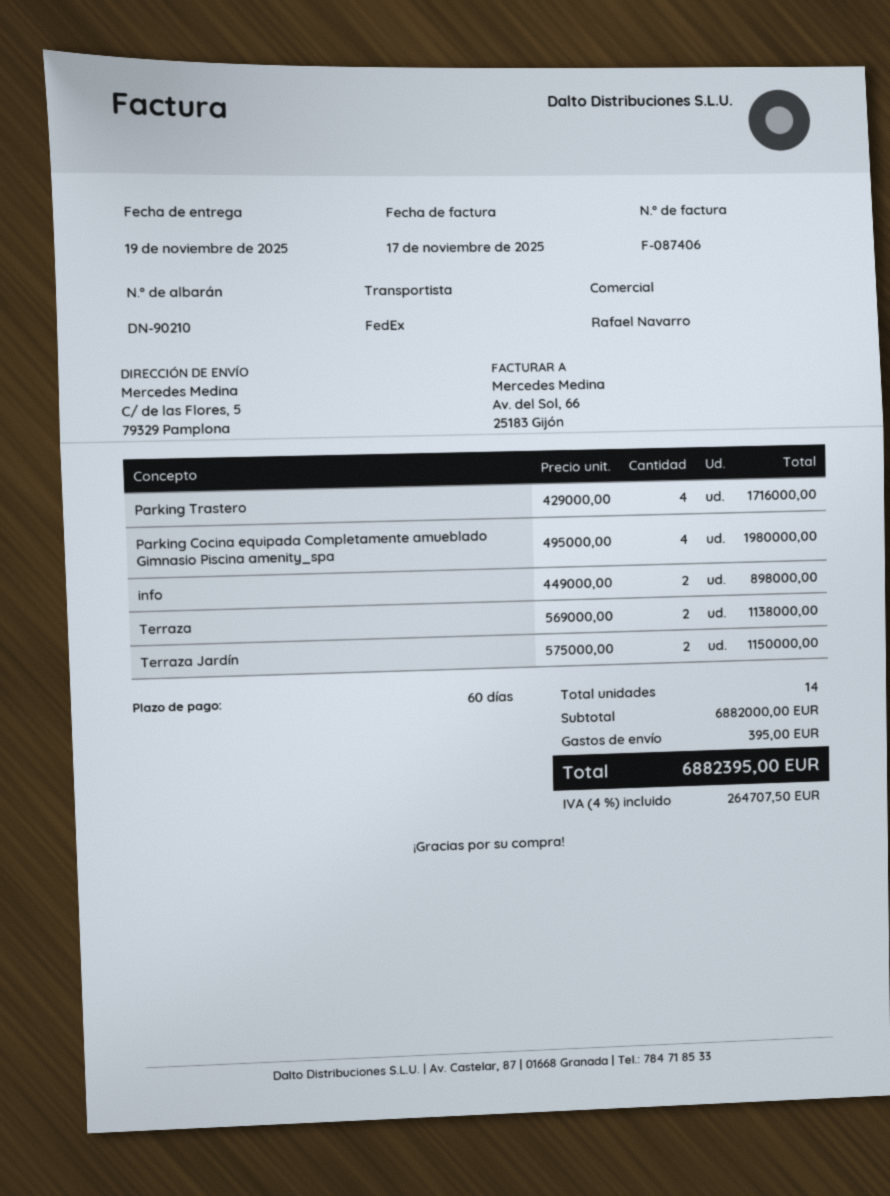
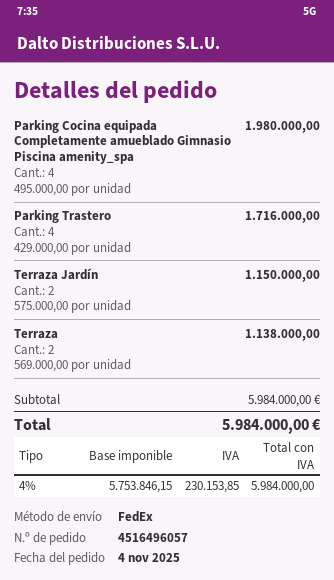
info: 2 x 449000.00 = 898000.00 -> none
subtotal: 6882000.00 -> 5984000.00
shipping: 395.00 -> none
tax: 4% = 264707.50 -> 4% = 230153.85
total: 6882395.00 -> 5984000.00

